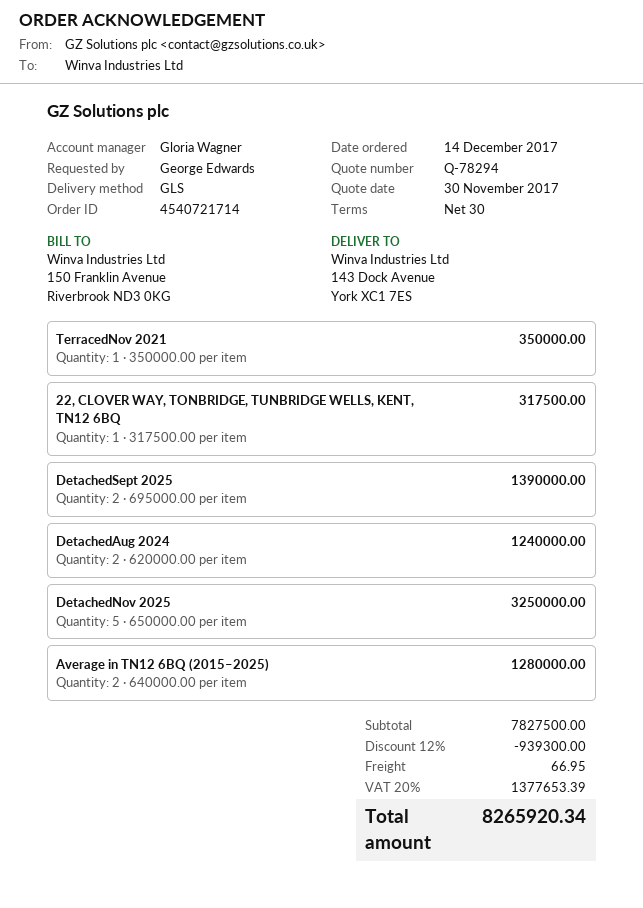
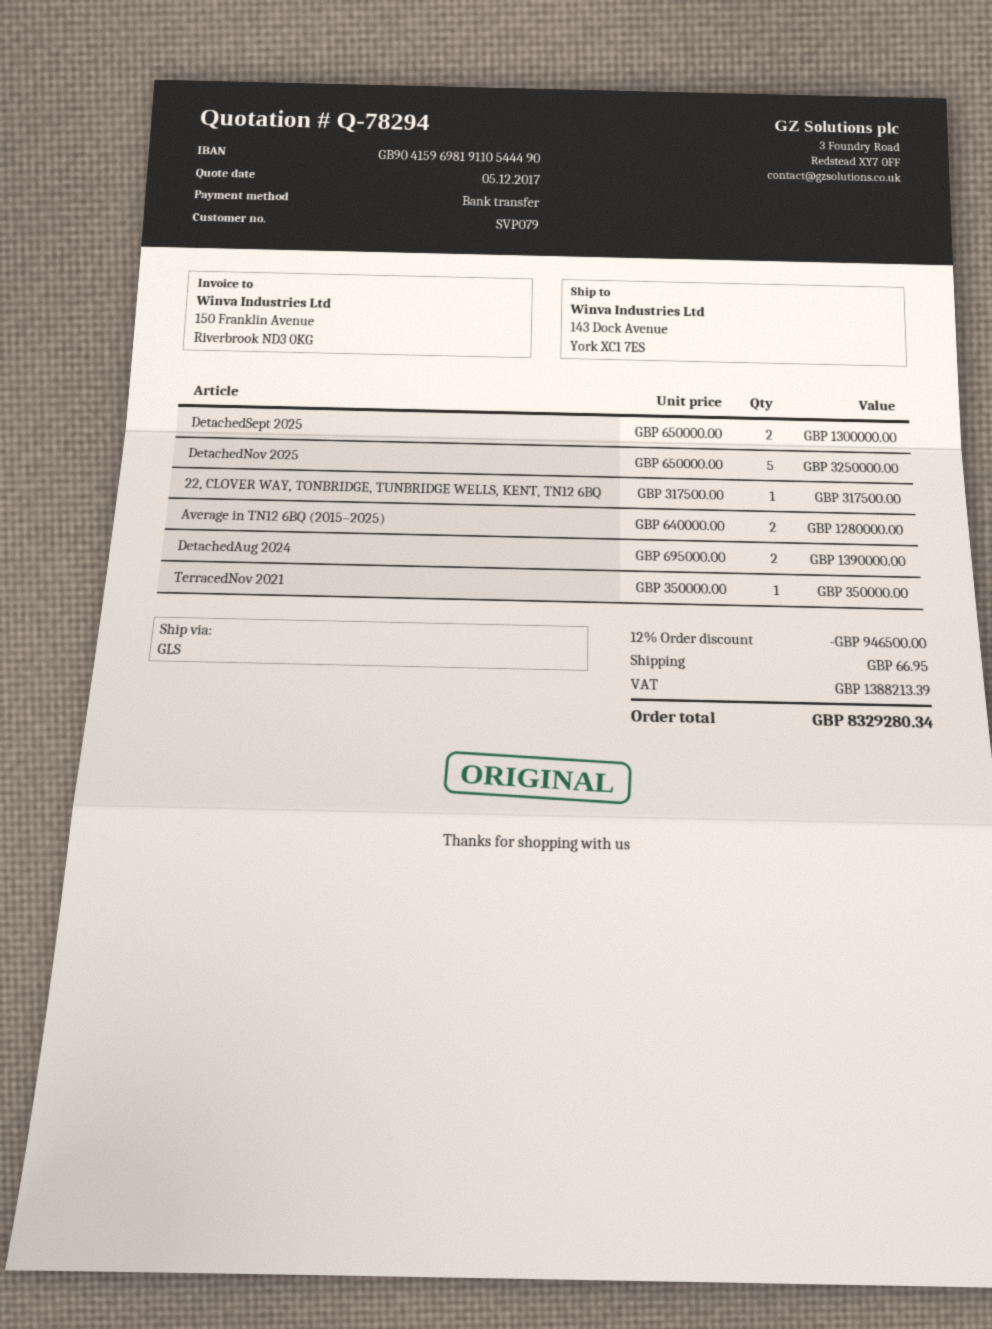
quote date: 2017-11-30 -> 2017-12-05
DetachedSept 2025: 2 x 695000.00 = 1390000.00 -> 2 x 650000.00 = 1300000.00
DetachedAug 2024: 2 x 620000.00 = 1240000.00 -> 2 x 695000.00 = 1390000.00
discount: 12% = 939300.00 -> 12% = 946500.00
tax: 1377653.39 -> 1388213.39
total: 8265920.34 -> 8329280.34

